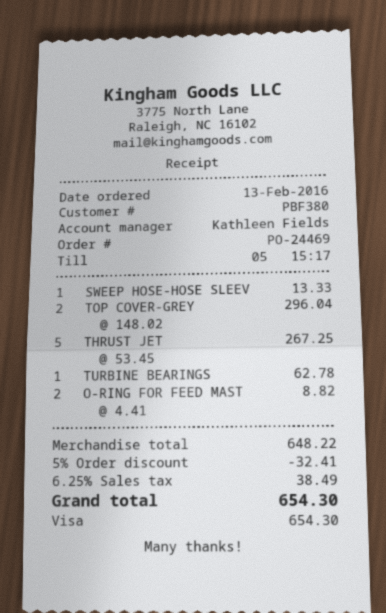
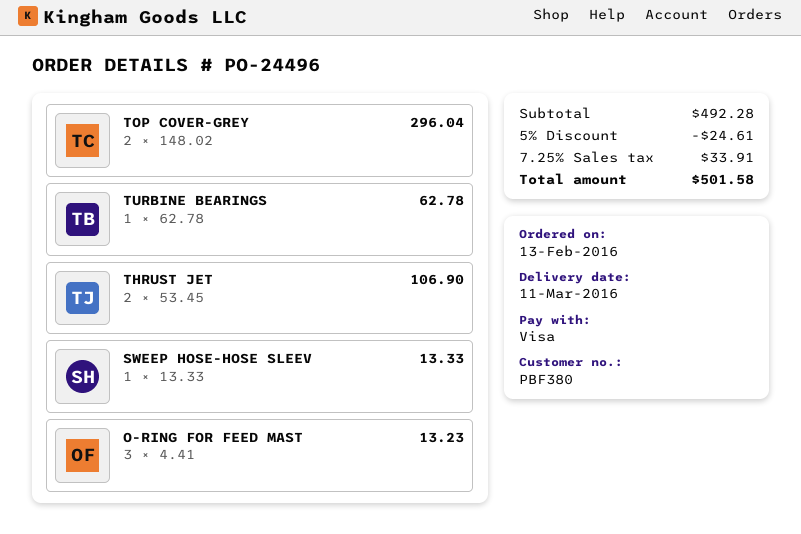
order number: PO-24469 -> PO-24496
THRUST JET: 5 x 53.45 = 267.25 -> 2 x 53.45 = 106.90
O-RING FOR FEED MAST: 2 x 4.41 = 8.82 -> 3 x 4.41 = 13.23
subtotal: 648.22 -> 492.28
discount: 5% = 32.41 -> 5% = 24.61
tax: 6.25% = 38.49 -> 7.25% = 33.91
total: 654.30 -> 501.58

